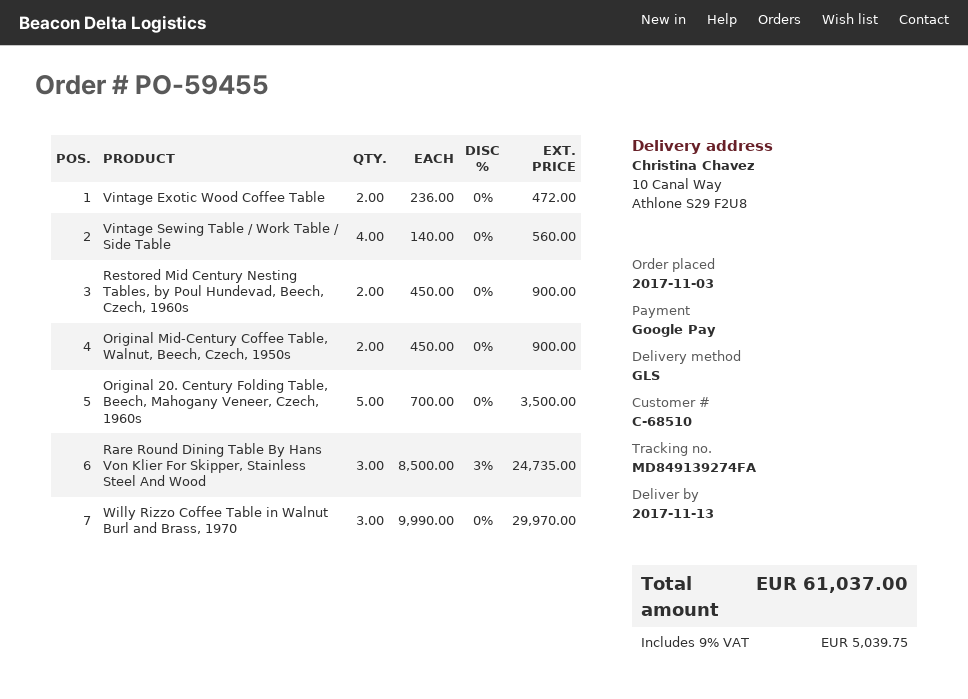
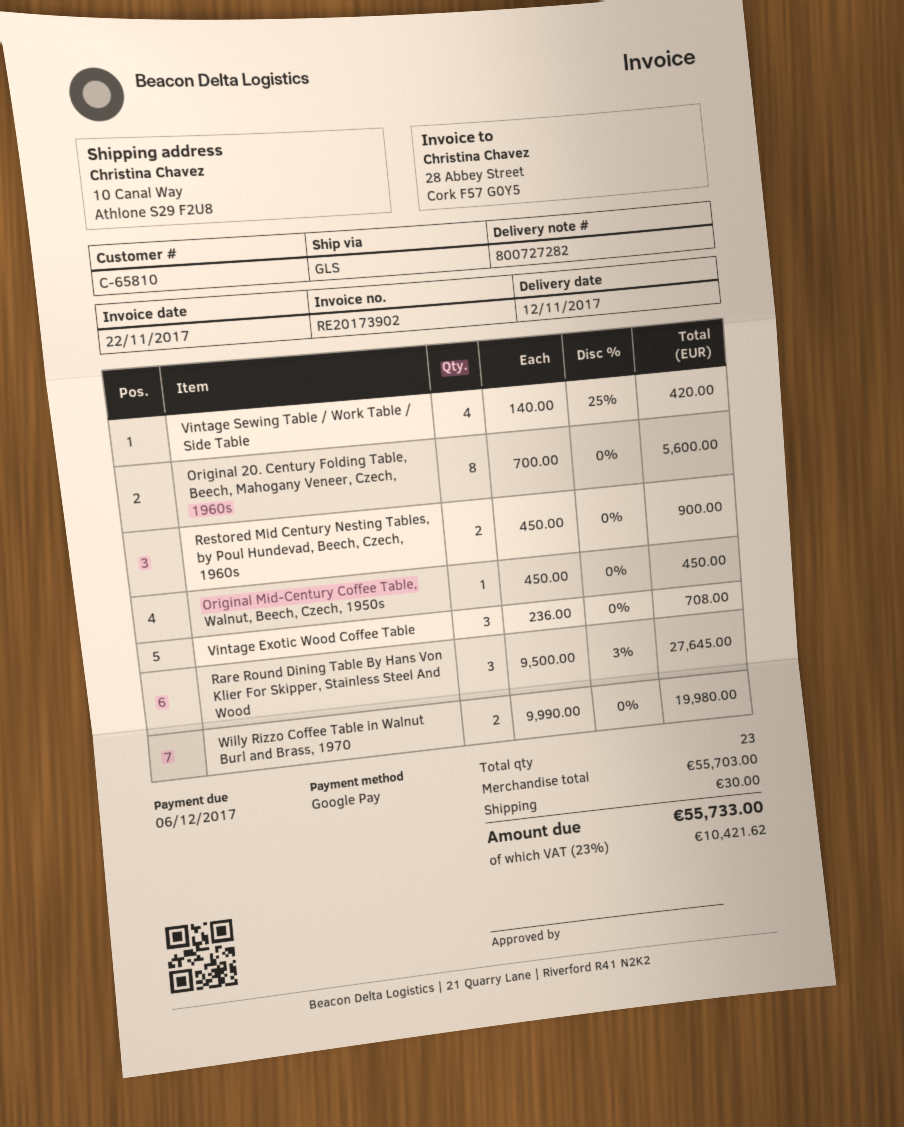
delivery date: 2017-11-13 -> 2017-11-12
customer number: C-68510 -> C-65810
Vintage Exotic Wood Coffee Table: 2 x 236.00 = 472.00 -> 3 x 236.00 = 708.00
Vintage Sewing Table / Work Table / Side Table: 4 x 140.00 = 560.00 -> 4 x 140.00 - 25% = 420.00
Original Mid-Century Coffee Table, Walnut, Beech, Czech, 1950s: 2 x 450.00 = 900.00 -> 1 x 450.00 = 450.00
Original 20. Century Folding Table, Beech, Mahogany Veneer, Czech, 1960s: 5 x 700.00 = 3500.00 -> 8 x 700.00 = 5600.00
Rare Round Dining Table By Hans Von Klier For Skipper, Stainless Steel And Wood: 3 x 8500.00 - 3% = 24735.00 -> 3 x 9500.00 - 3% = 27645.00
Willy Rizzo Coffee Table in Walnut Burl and Brass, 1970: 3 x 9990.00 = 29970.00 -> 2 x 9990.00 = 19980.00
shipping: none -> 30.00
tax: 9% = 5039.75 -> 23% = 10421.62
total: 61037.00 -> 55733.00

